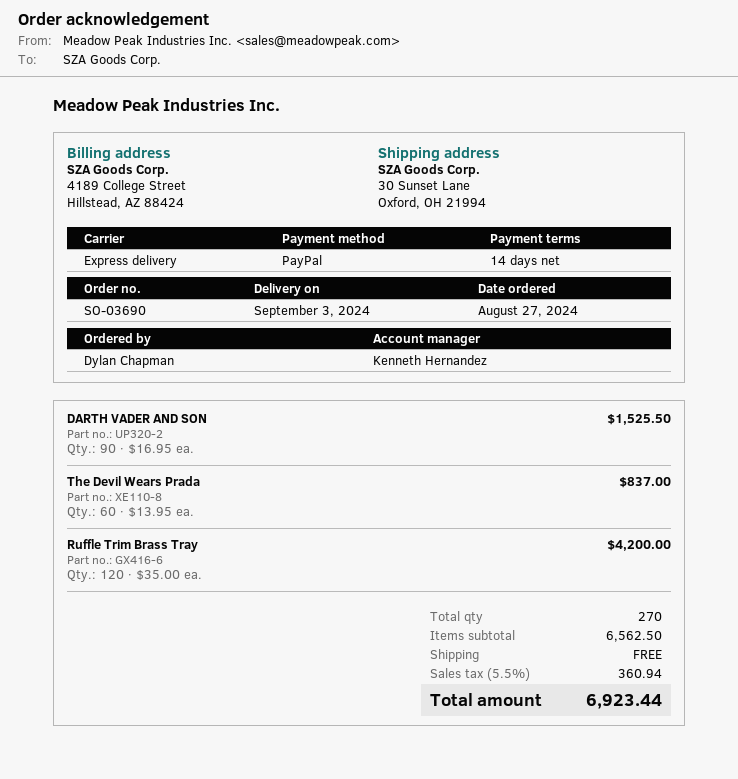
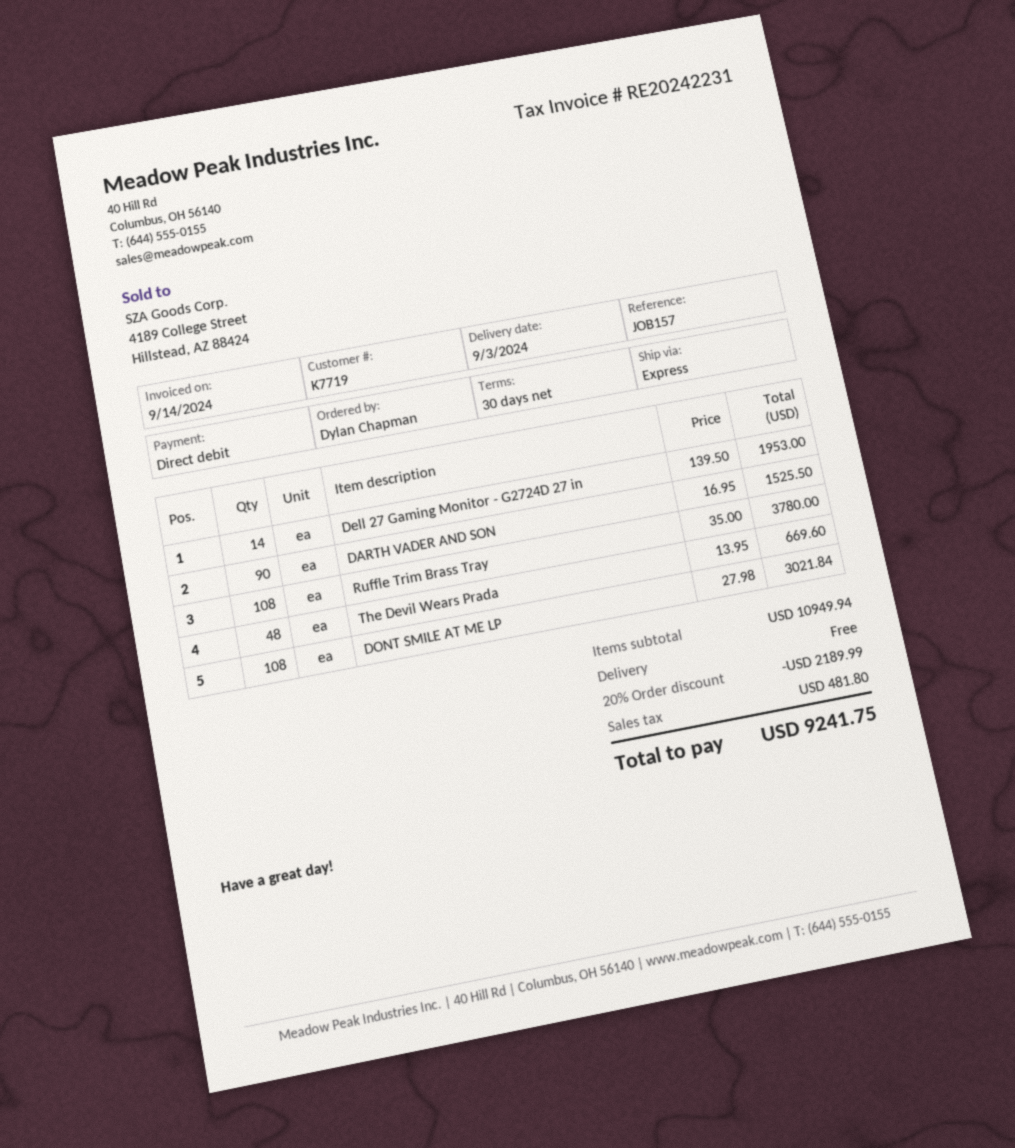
payment terms: 14 days -> 30 days
payment method: PayPal -> direct debit
The Devil Wears Prada: 60 x 13.95 = 837.00 -> 48 x 13.95 = 669.60
Ruffle Trim Brass Tray: 120 x 35.00 = 4200.00 -> 108 x 35.00 = 3780.00
Dell 27 Gaming Monitor - G2724D 27 in: none -> 14 x 139.50 = 1953.00
DONT SMILE AT ME LP: none -> 108 x 27.98 = 3021.84
subtotal: 6562.50 -> 10949.94
discount: none -> 20% = 2189.99
tax: 360.94 -> 481.80
total: 6923.44 -> 9241.75

